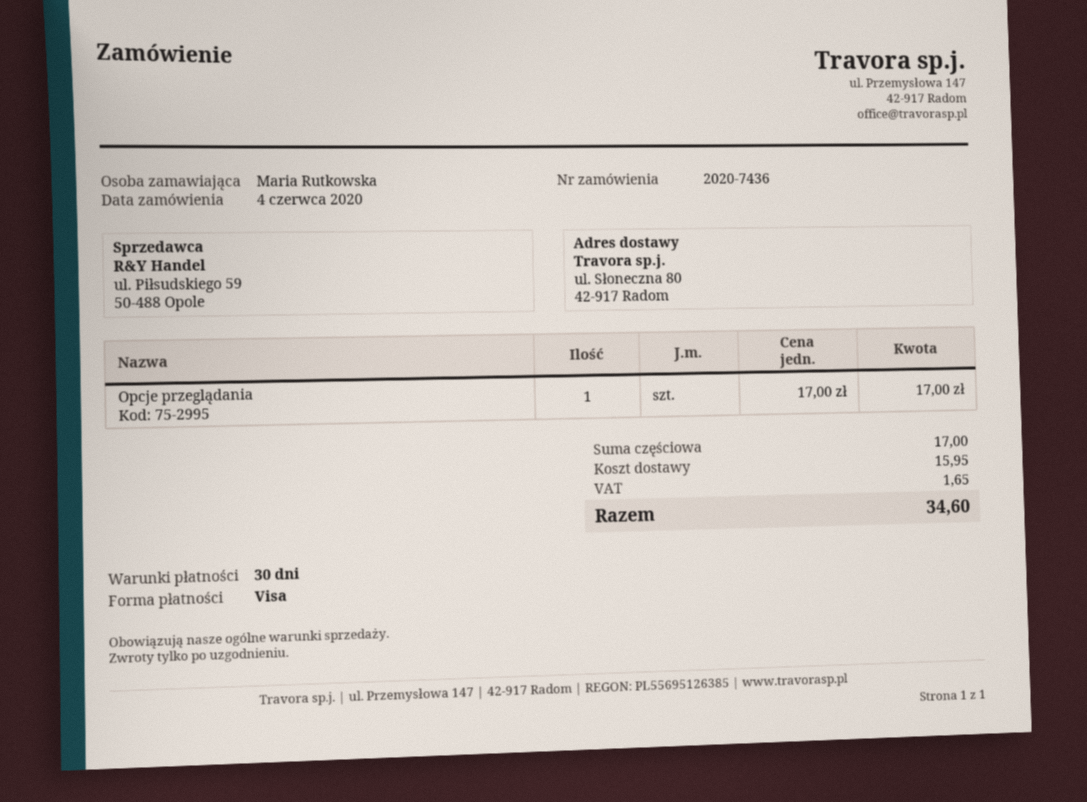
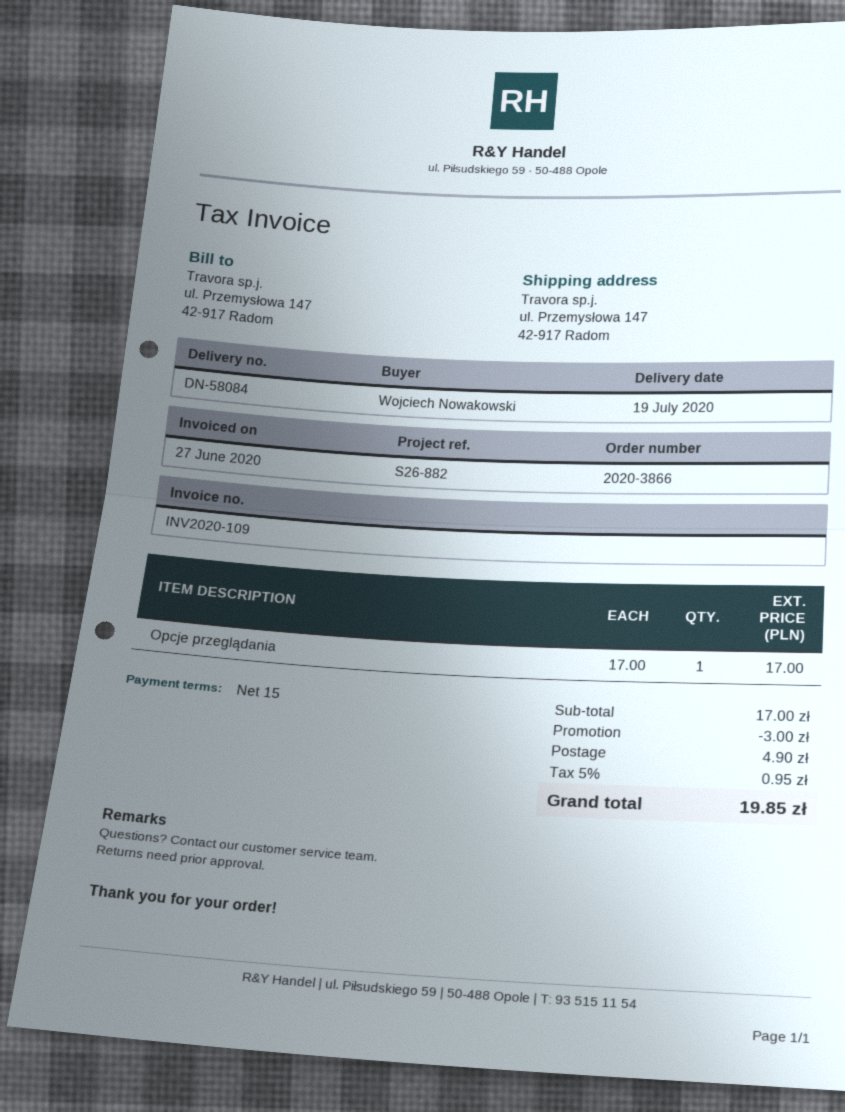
order number: 2020-7436 -> 2020-3866
payment terms: 30 days -> 15 days
ordered by: Maria Rutkowska -> Wojciech Nowakowski
ship to: ul. Słoneczna 80, 42-917 Radom -> ul. Przemysłowa 147, 42-917 Radom
discount: none -> 3.00
shipping: 15.95 -> 4.90
tax: 1.65 -> 0.95
total: 34.60 -> 19.85

